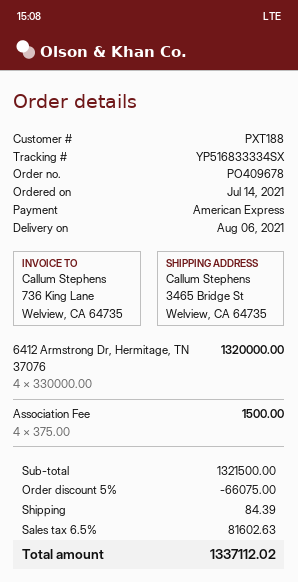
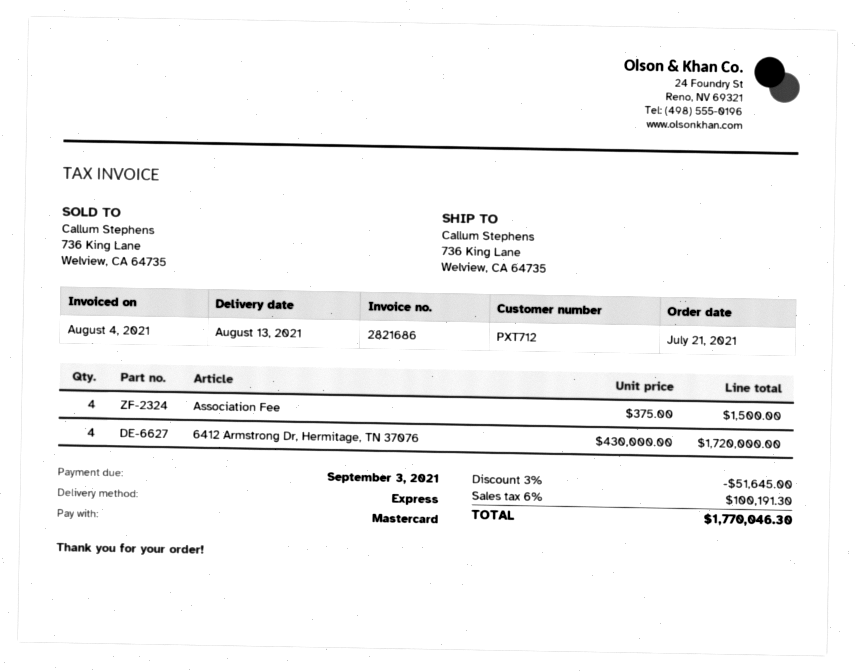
order date: 2021-07-14 -> 2021-07-21
delivery date: 2021-08-06 -> 2021-08-13
customer number: PXT188 -> PXT712
payment method: American Express -> Mastercard
ship to: 3465 Bridge St, Welview, CA 64735 -> 736 King Lane, Welview, CA 64735
6412 Armstrong Dr, Hermitage, TN 37076: 4 x 330000.00 = 1320000.00 -> 4 x 430000.00 = 1720000.00
discount: 5% = 66075.00 -> 3% = 51645.00
shipping: 84.39 -> none
tax: 6.5% = 81602.63 -> 6% = 100191.30
total: 1337112.02 -> 1770046.30

